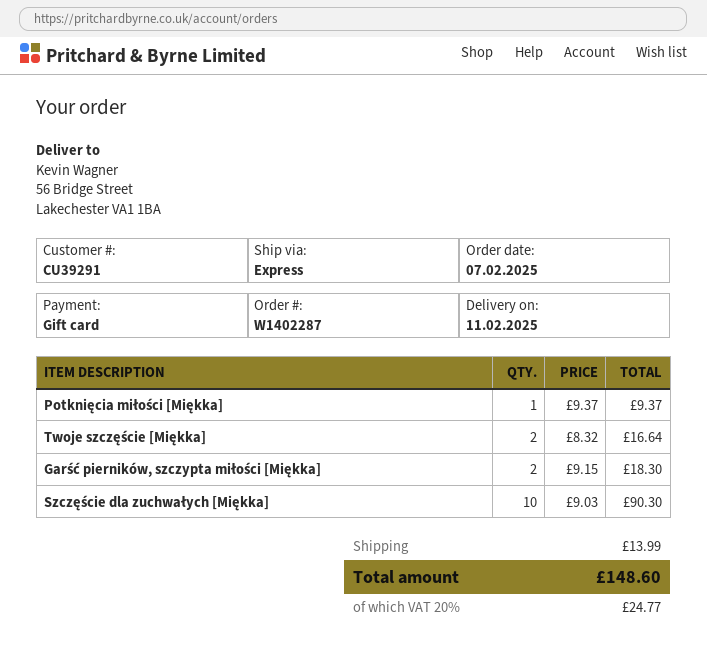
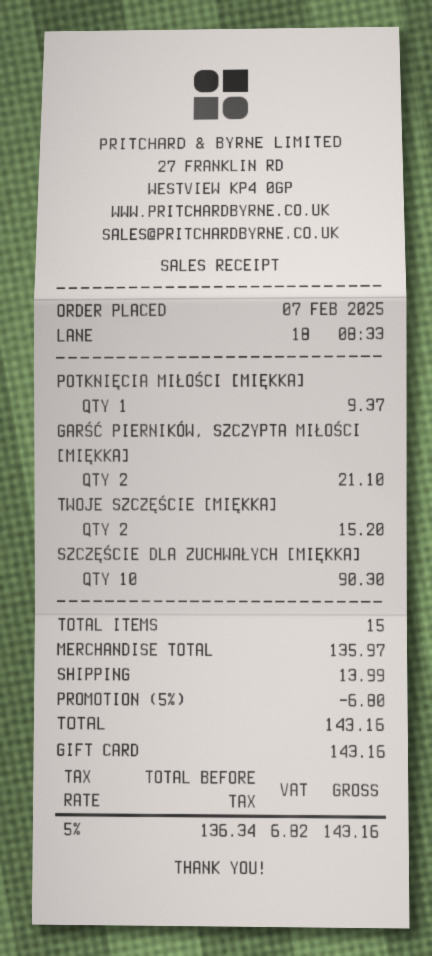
Twoje szczęście [Miękka]: 2 for 16.64 -> 2 for 15.20
Garść pierników, szczypta miłości [Miękka]: 2 for 18.30 -> 2 for 21.10
discount: none -> 5% = 6.80
tax: 20% = 24.77 -> 5% = 6.82
total: 148.60 -> 143.16

